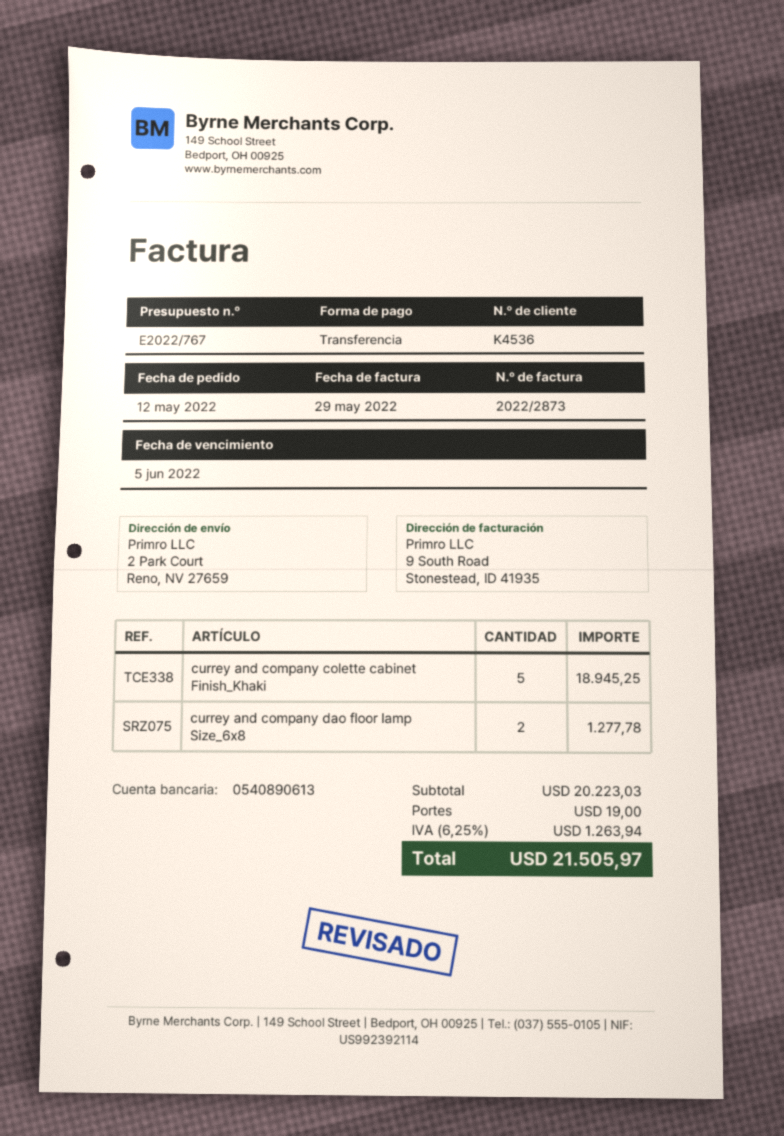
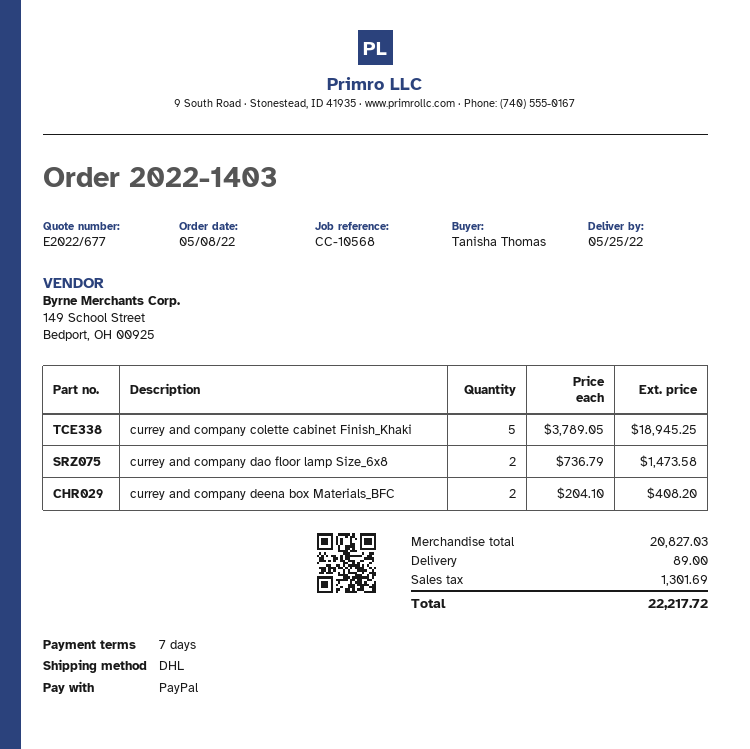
quote number: E2022/767 -> E2022/677
order date: 2022-05-12 -> 2022-05-08
payment method: bank transfer -> PayPal
currey and company dao floor lamp Size_6x8: 2 for 1277.78 -> 2 for 1473.58
currey and company deena box Materials_BFC: none -> 2 for 408.20
subtotal: 20223.03 -> 20827.03
shipping: 19.00 -> 89.00
tax: 1263.94 -> 1301.69
total: 21505.97 -> 22217.72

